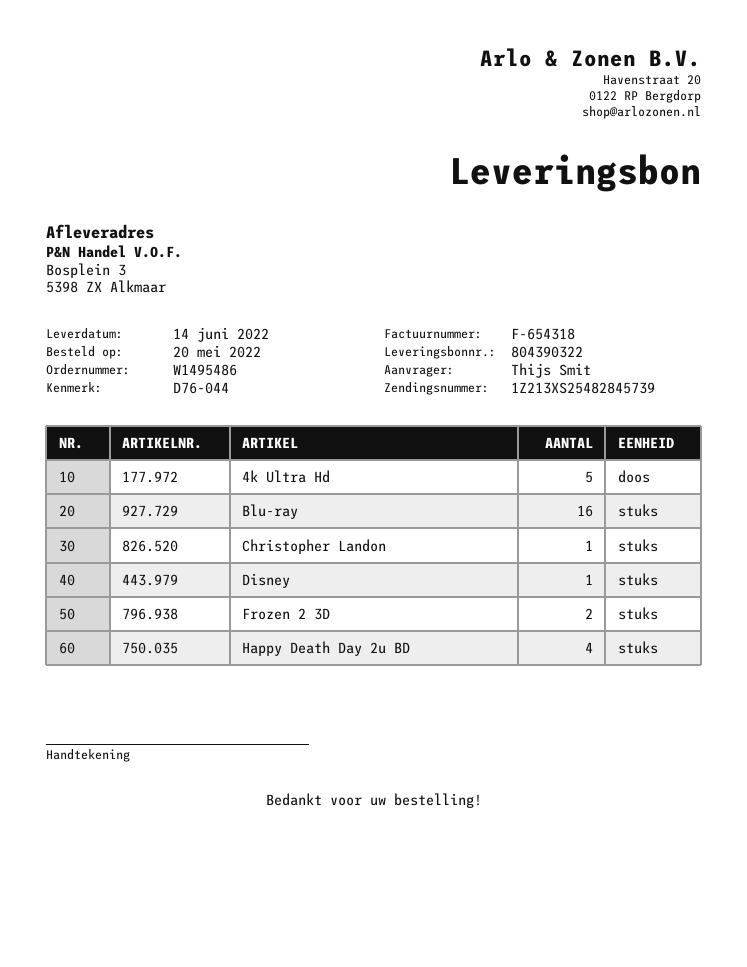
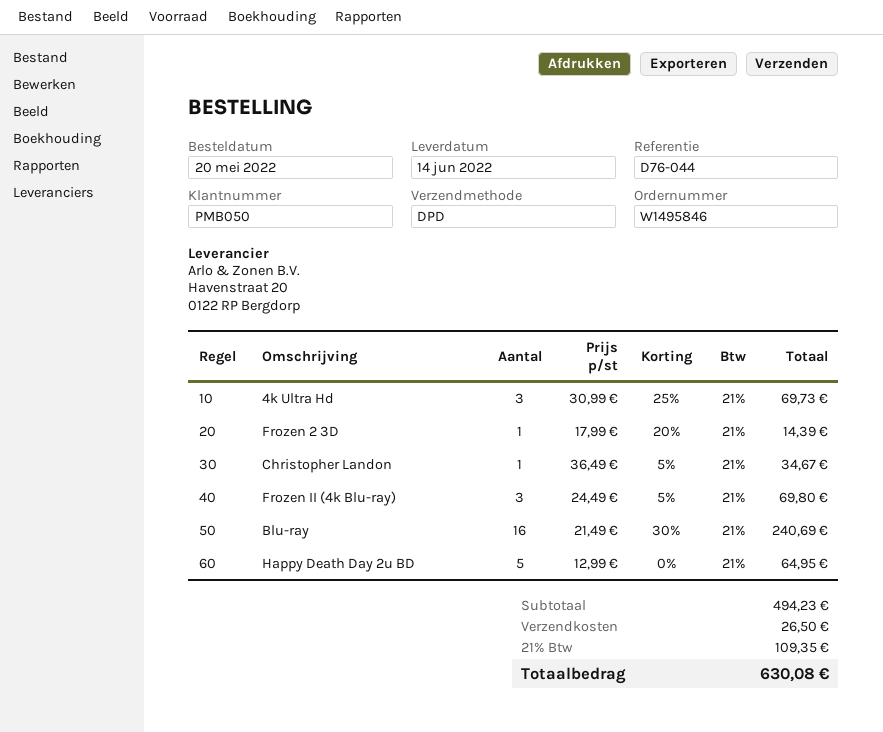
order number: W1495486 -> W1495846
4k Ultra Hd: 5 -> 3
Disney: 1 -> none
Frozen 2 3D: 2 -> 1
Happy Death Day 2u BD: 4 -> 5
Frozen II (4k Blu-ray): none -> 3

